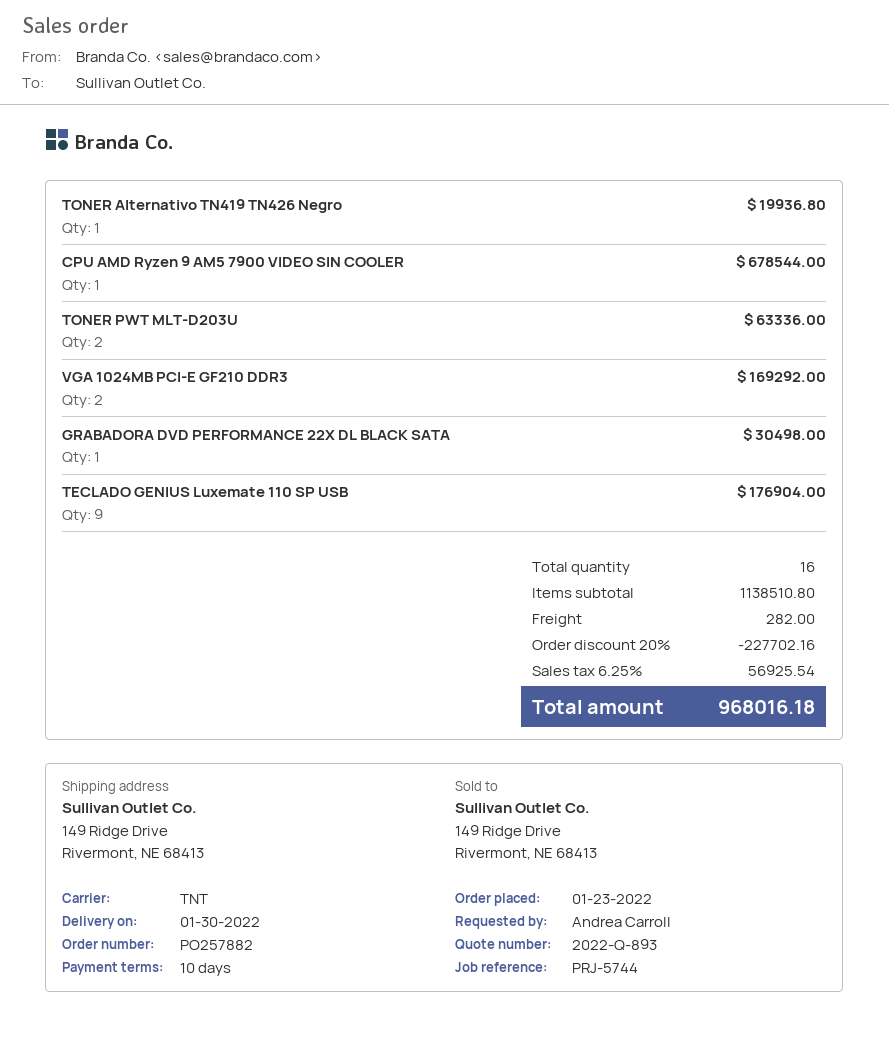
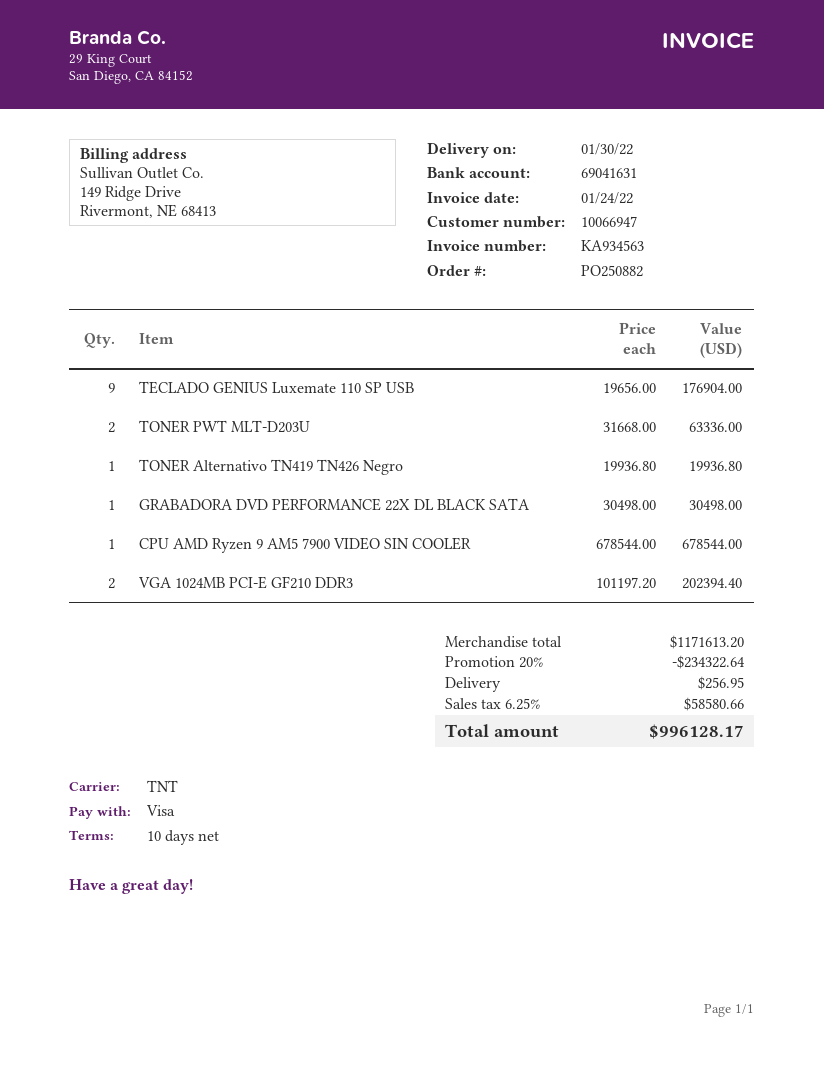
order number: PO257882 -> PO250882
VGA 1024MB PCI-E GF210 DDR3: 2 for 169292.00 -> 2 for 202394.40
subtotal: 1138510.80 -> 1171613.20
discount: 20% = 227702.16 -> 20% = 234322.64
shipping: 282.00 -> 256.95
tax: 6.25% = 56925.54 -> 6.25% = 58580.66
total: 968016.18 -> 996128.17

